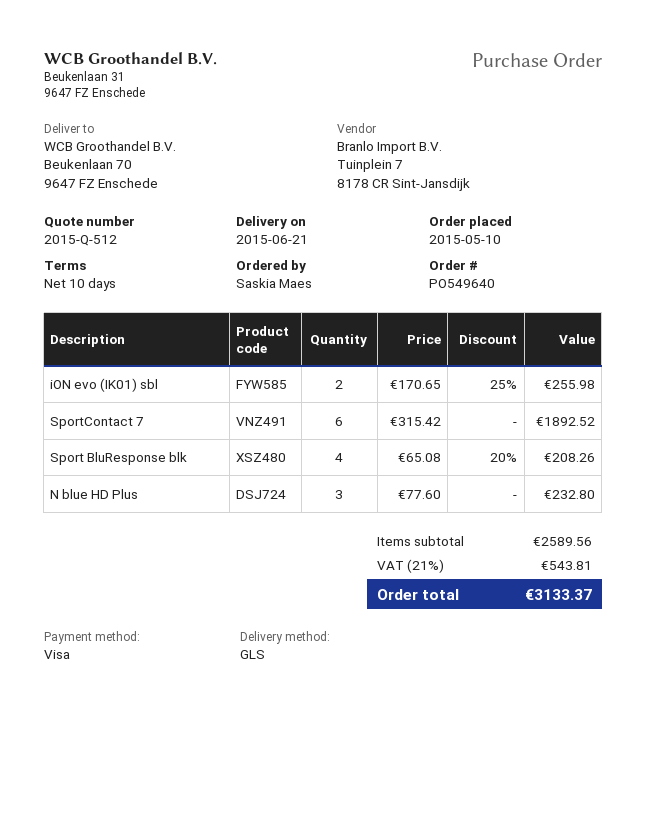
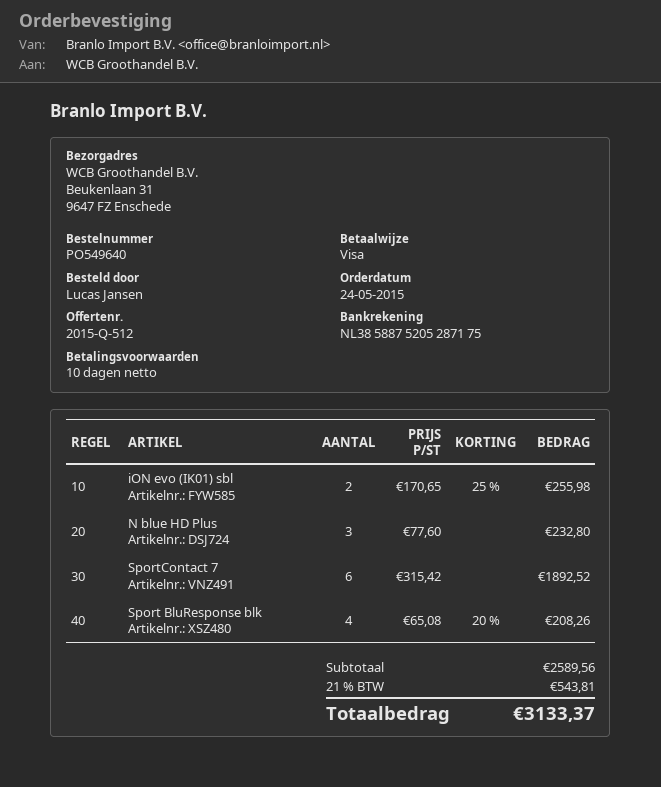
order date: 2015-05-10 -> 2015-05-24
ordered by: Saskia Maes -> Lucas Jansen
ship to: Beukenlaan 70, 9647 FZ Enschede -> Beukenlaan 31, 9647 FZ Enschede

